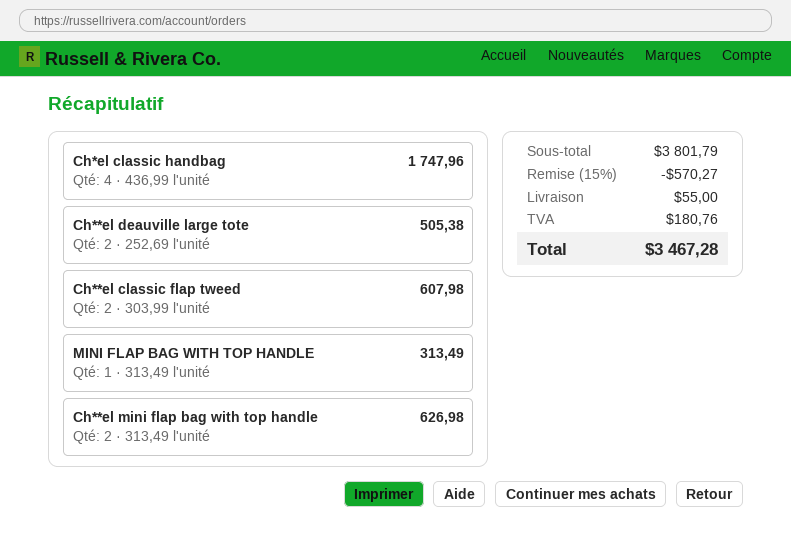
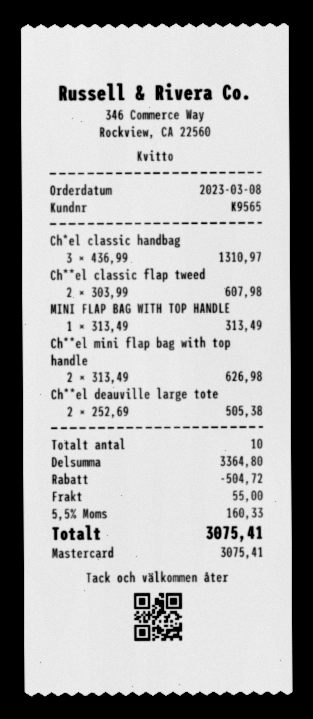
Ch*el classic handbag: 4 x 436.99 = 1747.96 -> 3 x 436.99 = 1310.97
subtotal: 3801.79 -> 3364.80
discount: 570.27 -> 504.72
tax: 180.76 -> 160.33
total: 3467.28 -> 3075.41

